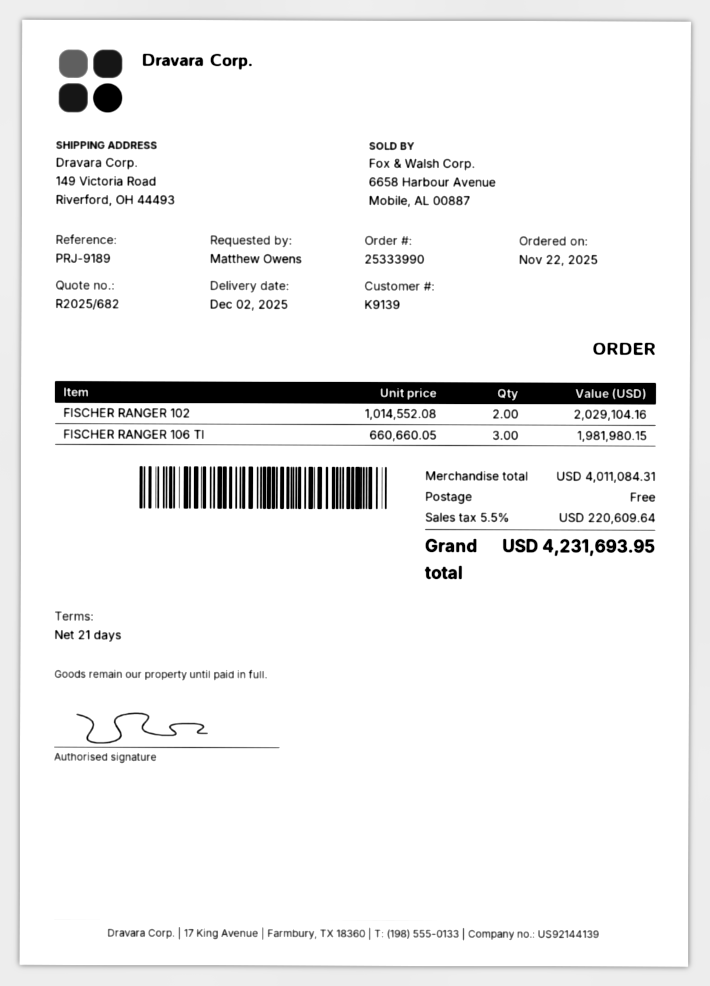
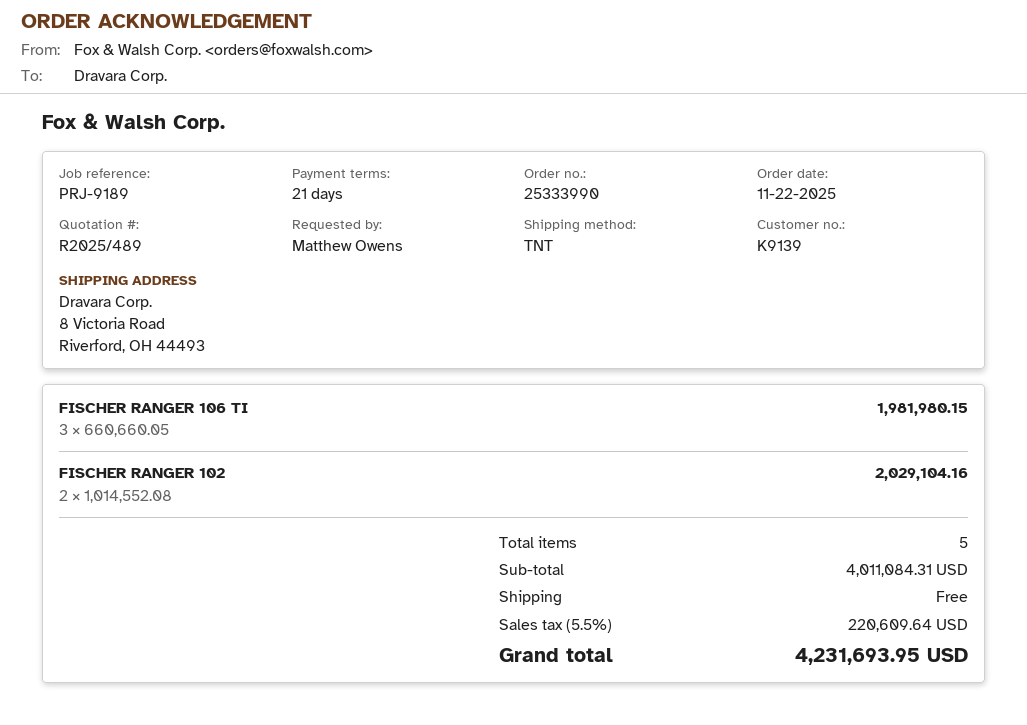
quote number: R2025/682 -> R2025/489
ship to: 149 Victoria Road, Riverford, OH 44493 -> 8 Victoria Road, Riverford, OH 44493

